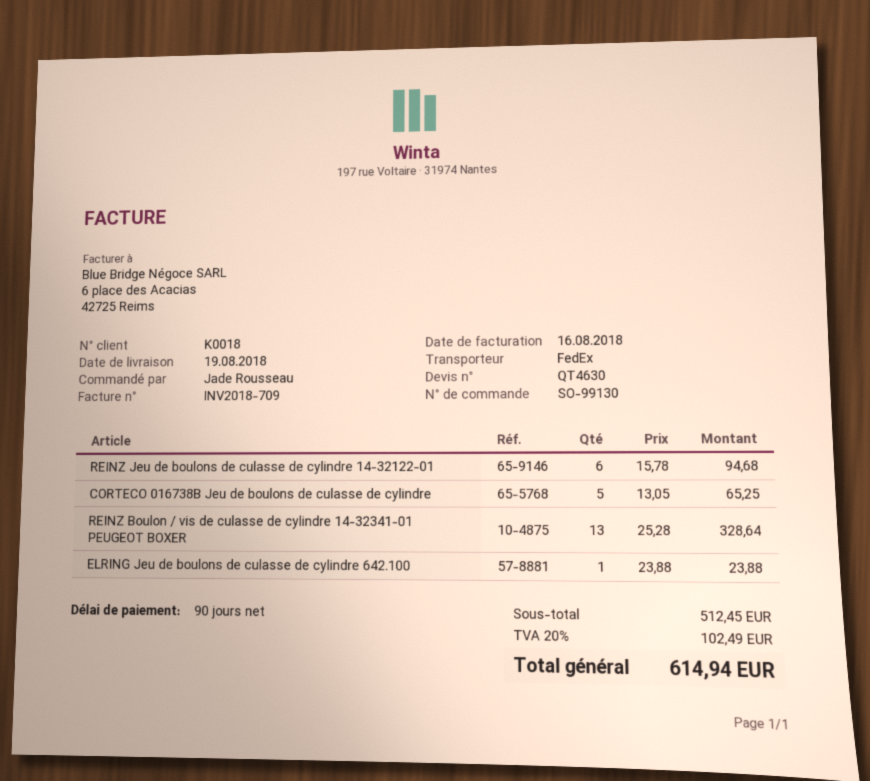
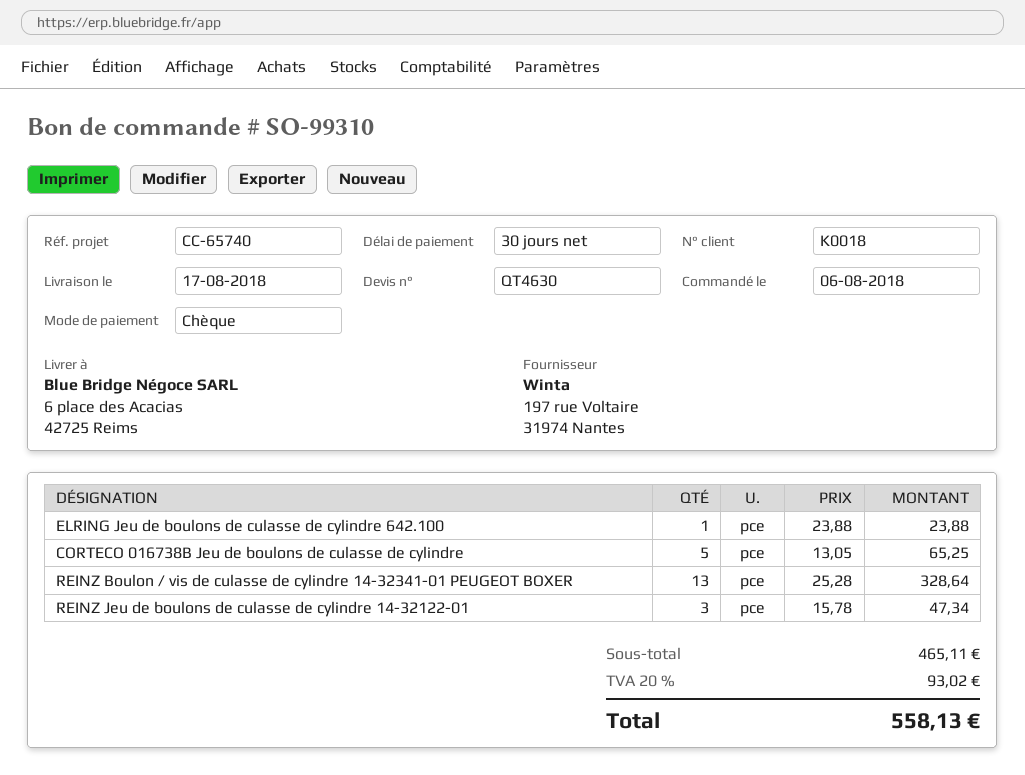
order number: SO-99130 -> SO-99310
delivery date: 2018-08-19 -> 2018-08-17
payment terms: 90 days -> 30 days
REINZ Jeu de boulons de culasse de cylindre 14-32122-01: 6 x 15.78 = 94.68 -> 3 x 15.78 = 47.34
subtotal: 512.45 -> 465.11
tax: 20% = 102.49 -> 20% = 93.02
total: 614.94 -> 558.13

